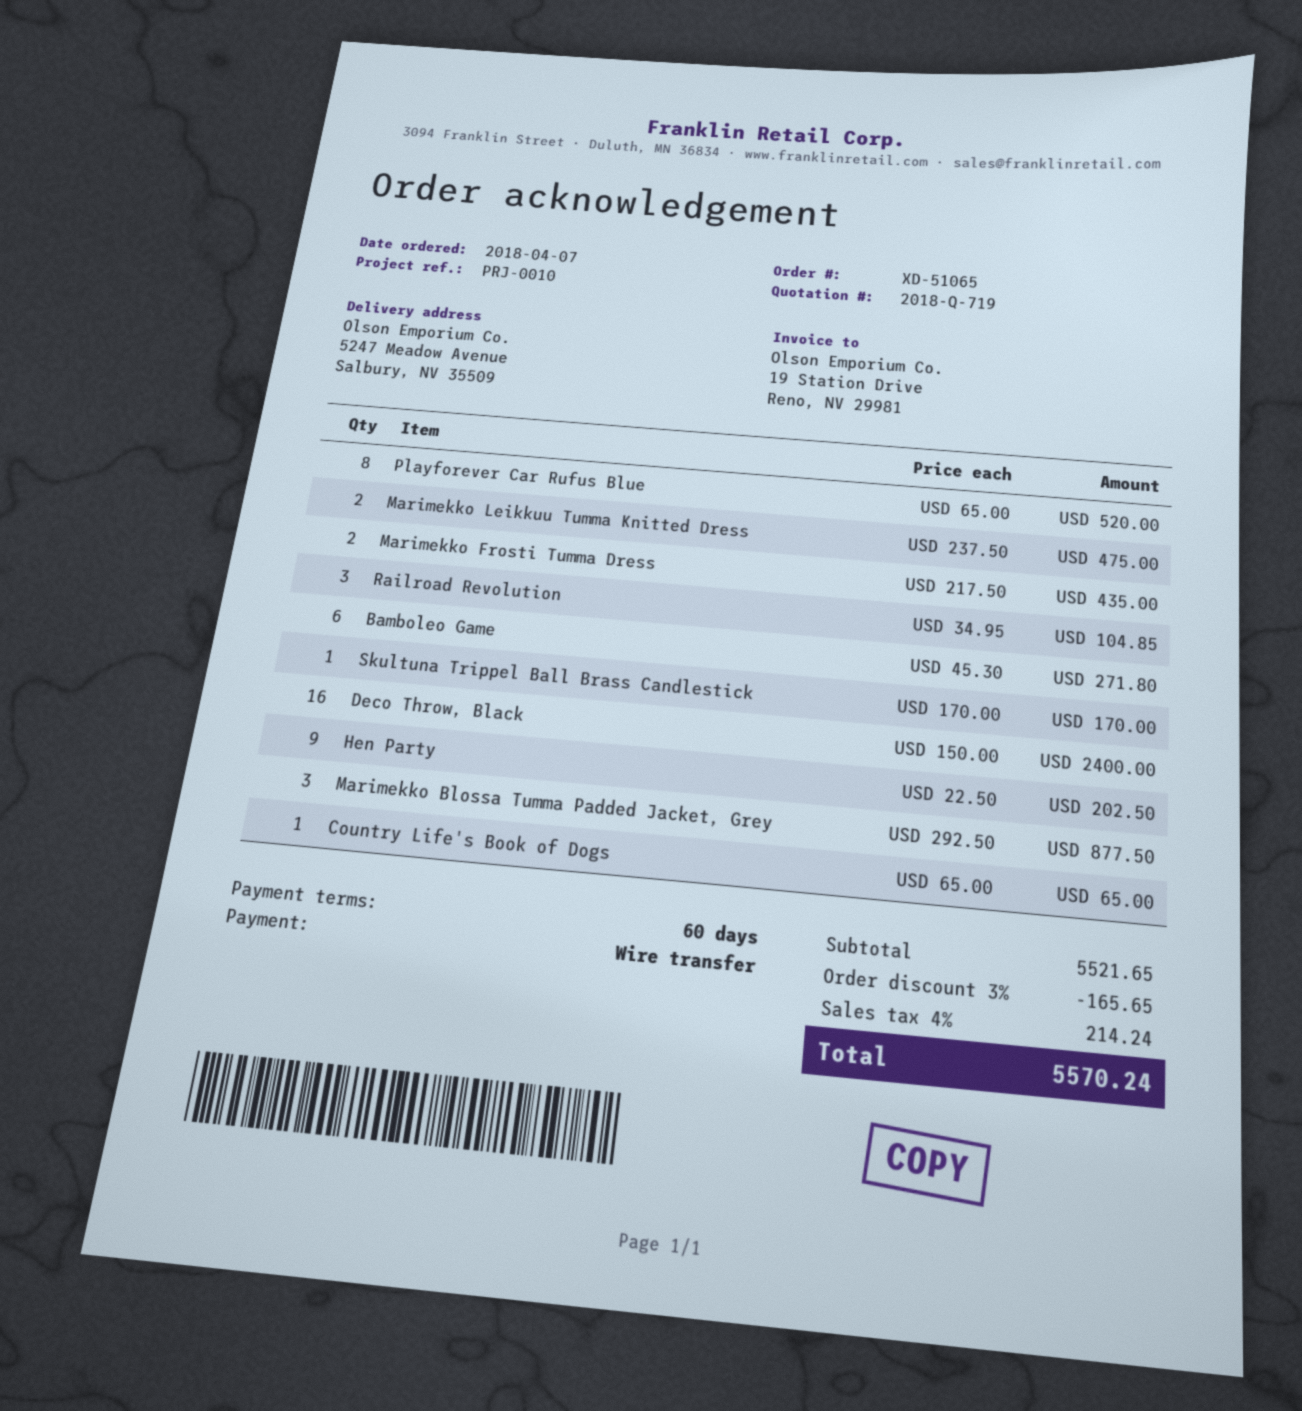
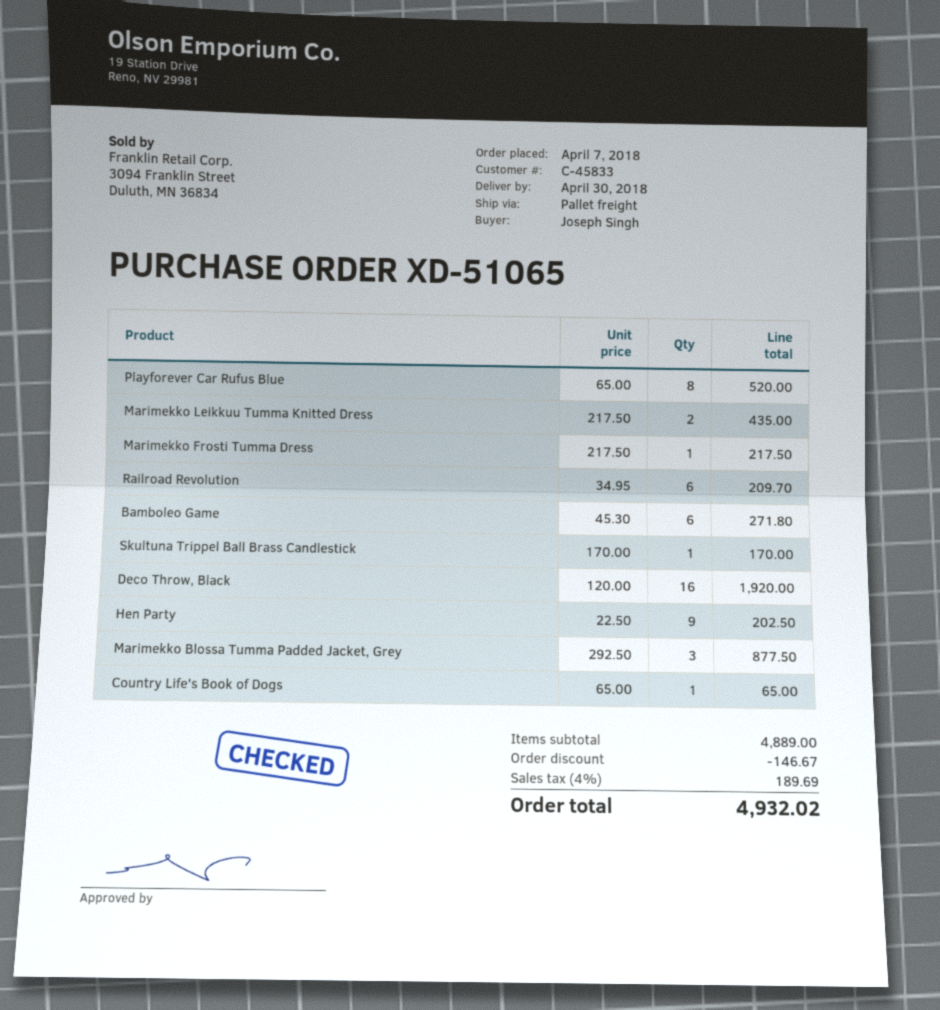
Marimekko Leikkuu Tumma Knitted Dress: 2 x 237.50 = 475.00 -> 2 x 217.50 = 435.00
Marimekko Frosti Tumma Dress: 2 x 217.50 = 435.00 -> 1 x 217.50 = 217.50
Railroad Revolution: 3 x 34.95 = 104.85 -> 6 x 34.95 = 209.70
Deco Throw, Black: 16 x 150.00 = 2400.00 -> 16 x 120.00 = 1920.00
subtotal: 5521.65 -> 4889.00
discount: 165.65 -> 146.67
tax: 4% = 214.24 -> 4% = 189.69
total: 5570.24 -> 4932.02

